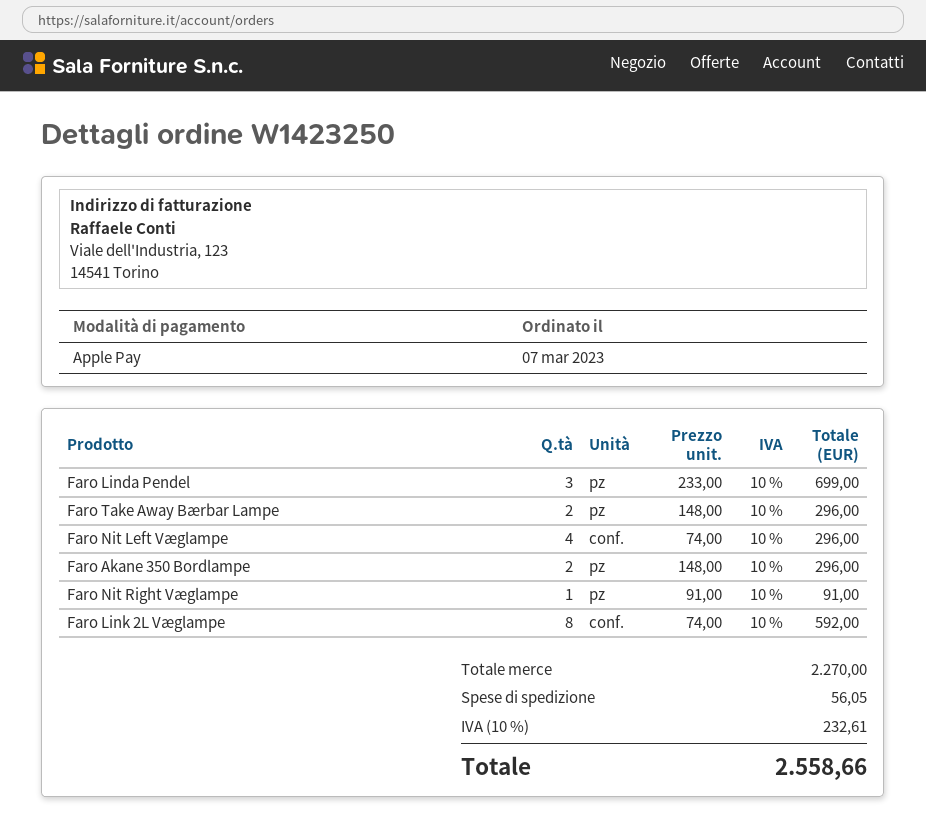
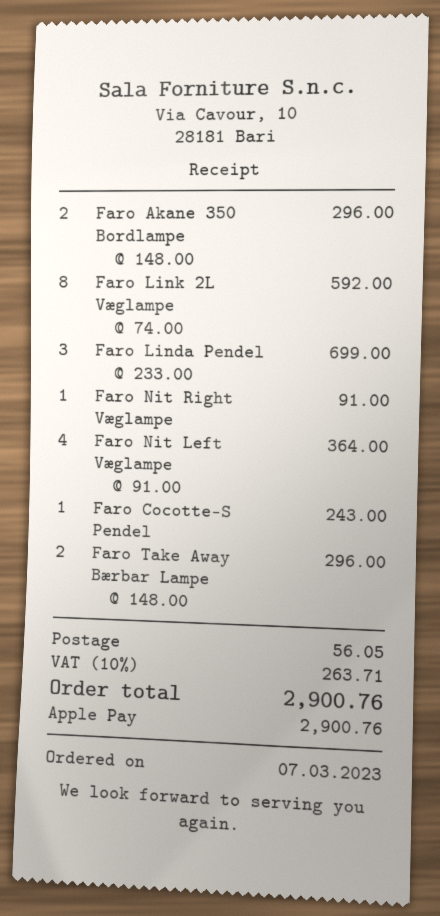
Faro Nit Left Væglampe: 4 x 74.00 = 296.00 -> 4 x 91.00 = 364.00
Faro Cocotte-S Pendel: none -> 1 x 243.00 = 243.00
tax: 10% = 232.61 -> 10% = 263.71
total: 2558.66 -> 2900.76

